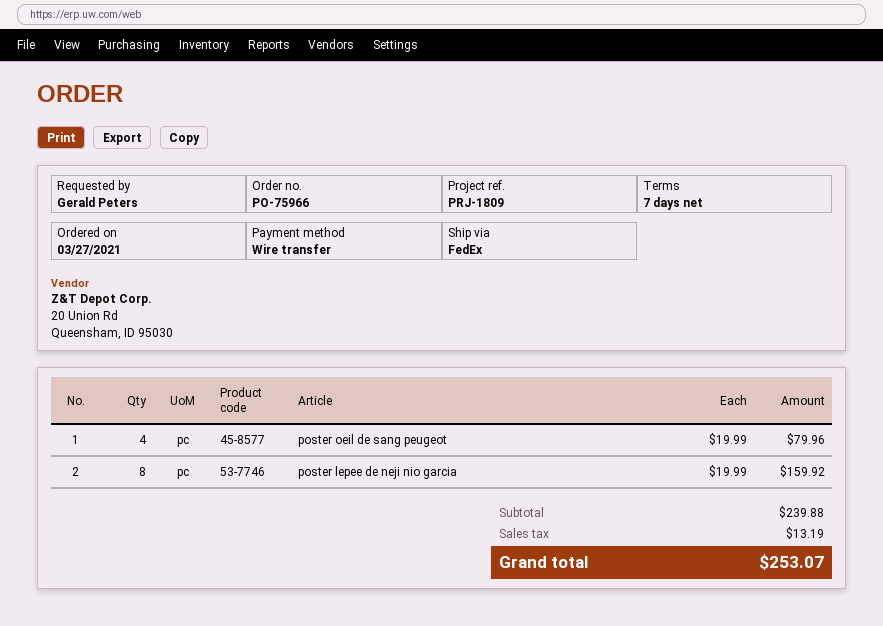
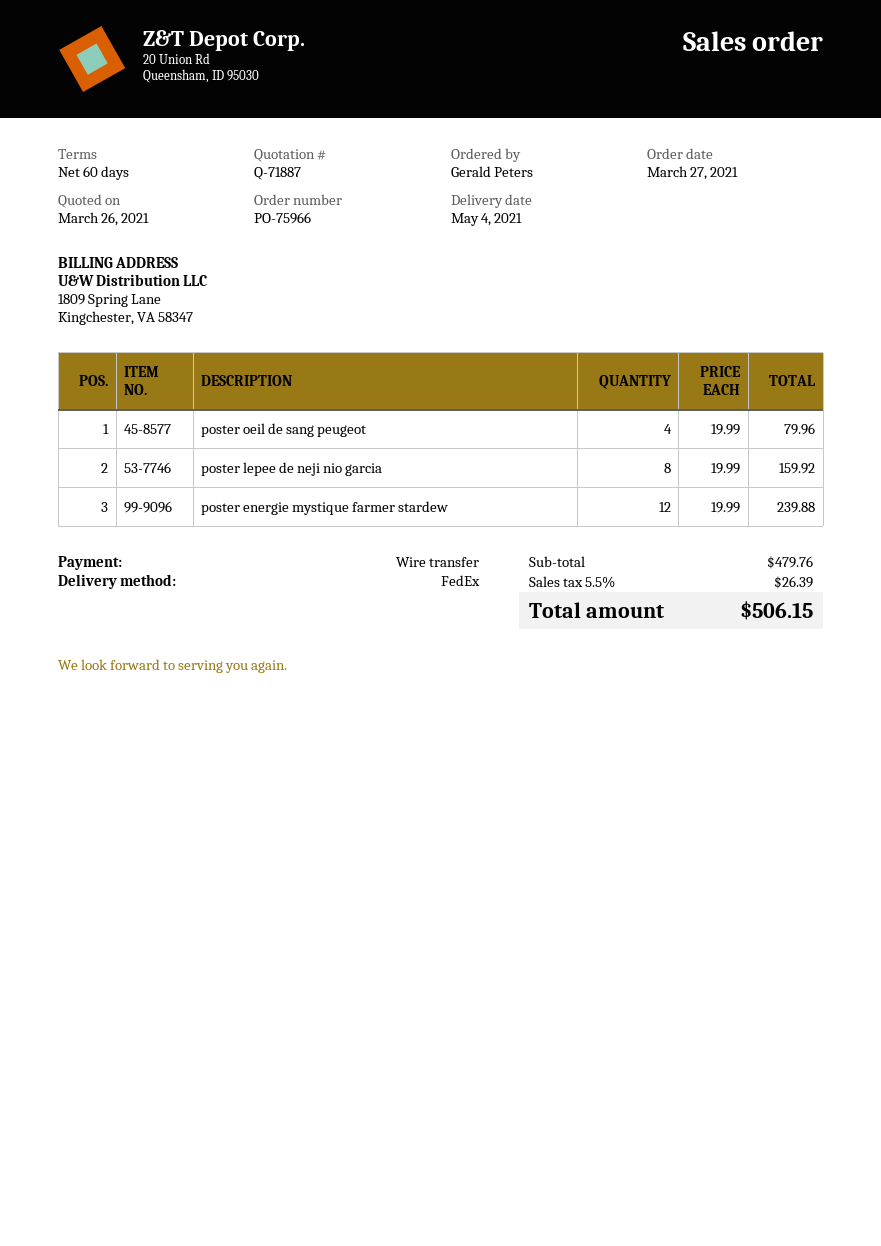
payment terms: 7 days -> 60 days
poster energie mystique farmer stardew: none -> 12 x 19.99 = 239.88
subtotal: 239.88 -> 479.76
tax: 13.19 -> 26.39
total: 253.07 -> 506.15

